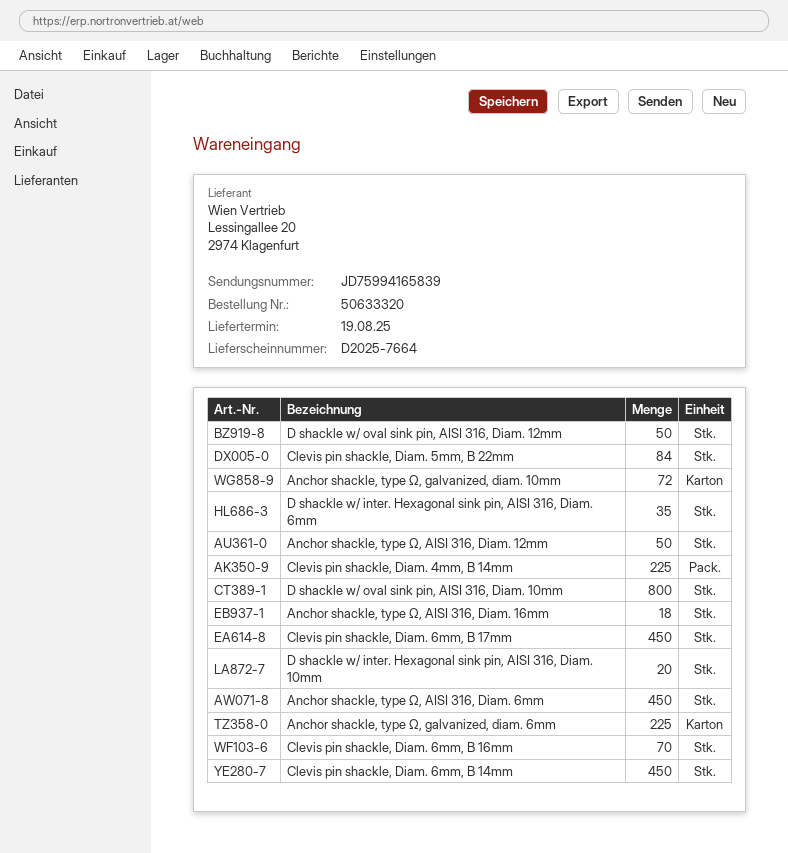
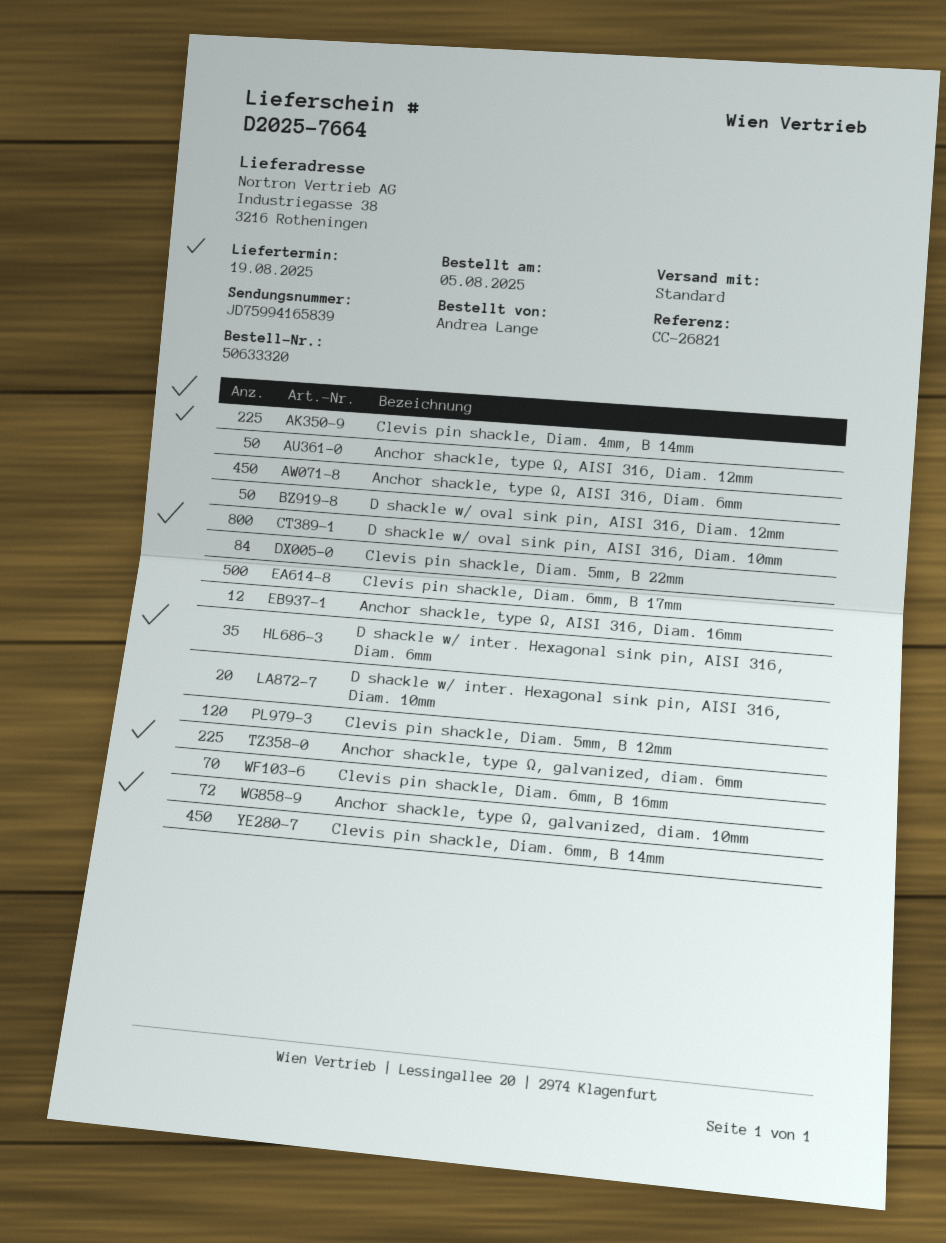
Anchor shackle, type Ω, AISI 316, Diam. 16mm: 18 -> 12
Clevis pin shackle, Diam. 6mm, B 17mm: 450 -> 500
Clevis pin shackle, Diam. 5mm, B 12mm: none -> 120

